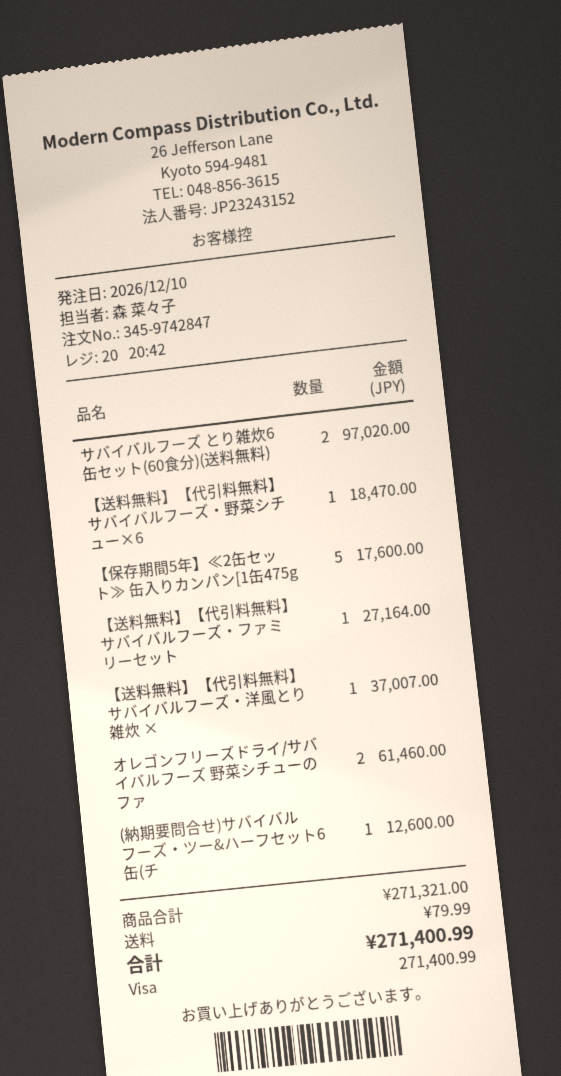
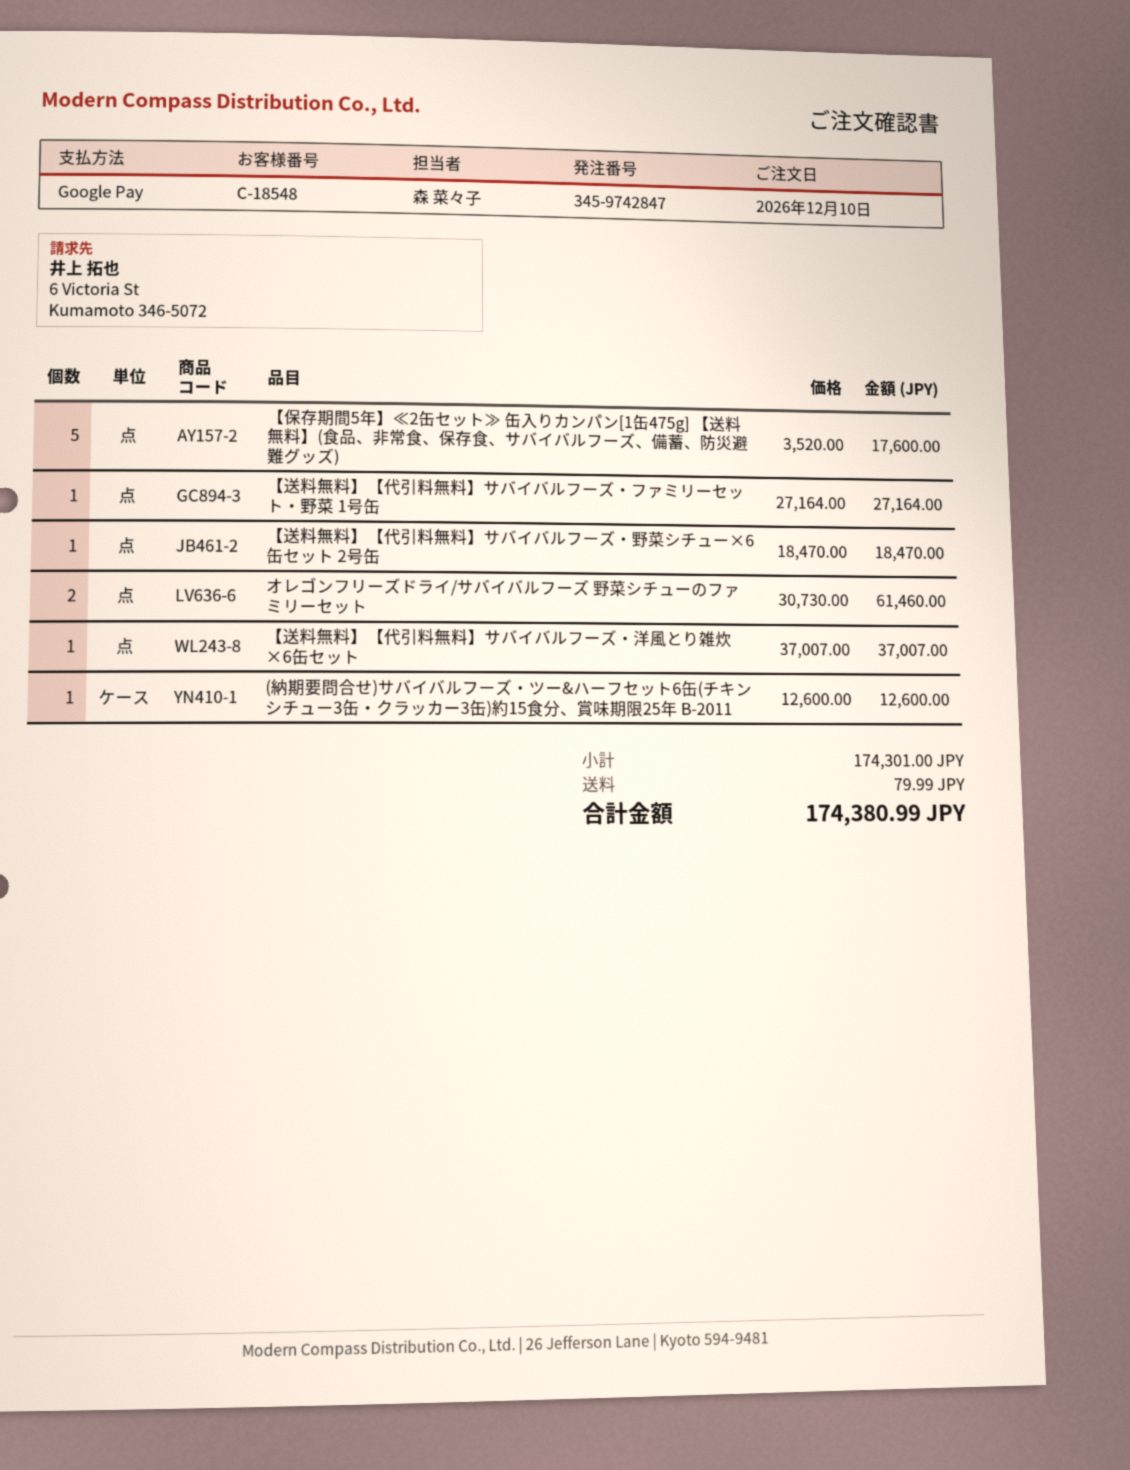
payment method: Visa -> Google Pay
サバイバルフーズ とり雑炊6缶セット(60食分)(送料無料): 2 for 97020.00 -> none
subtotal: 271321.00 -> 174301.00
total: 271400.99 -> 174380.99

